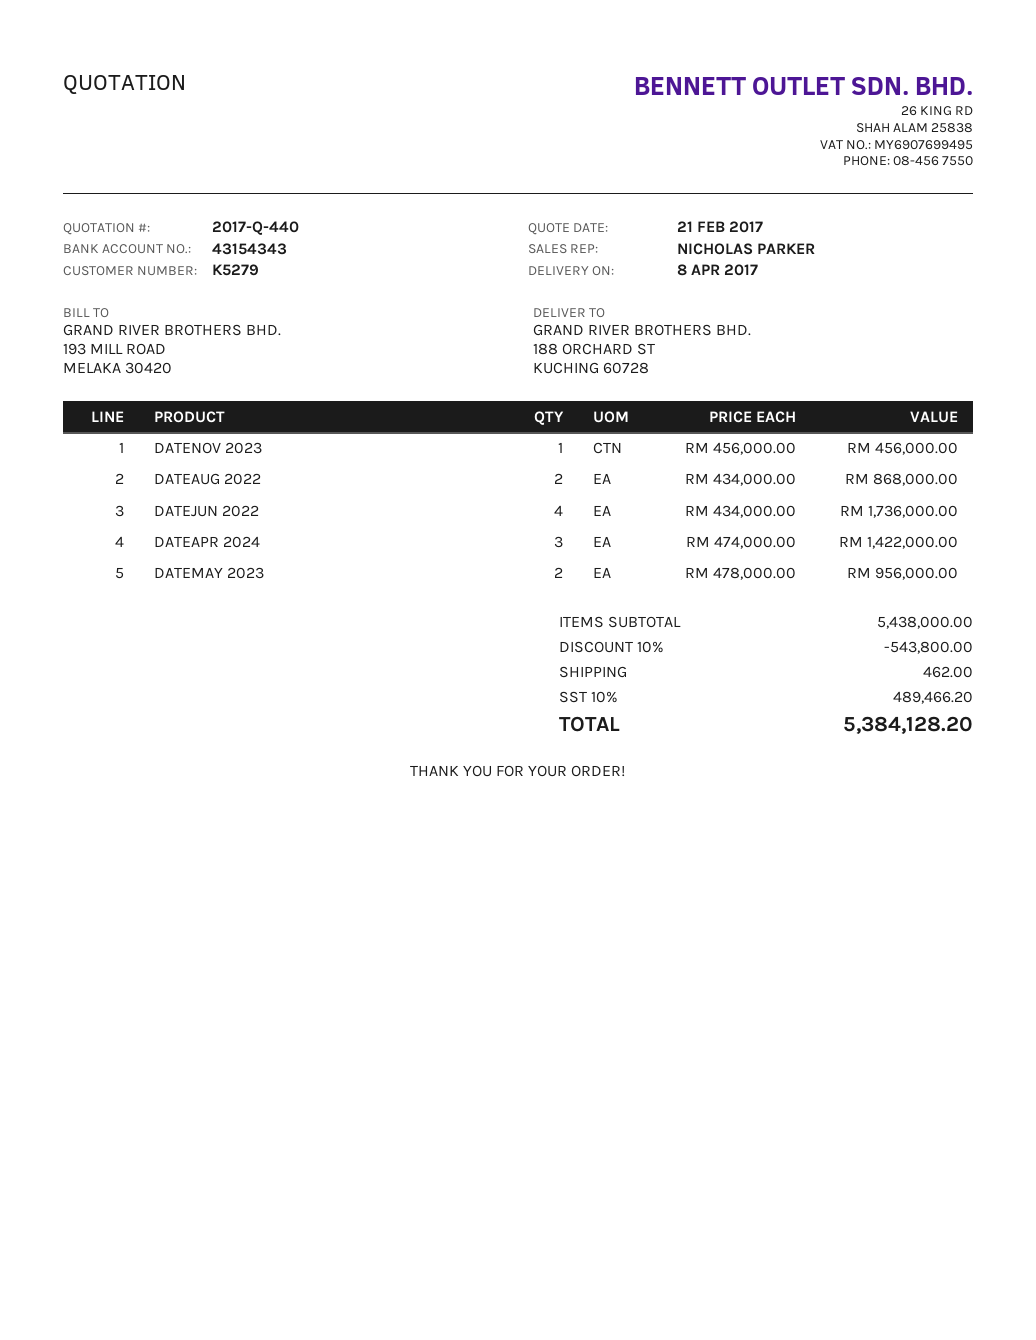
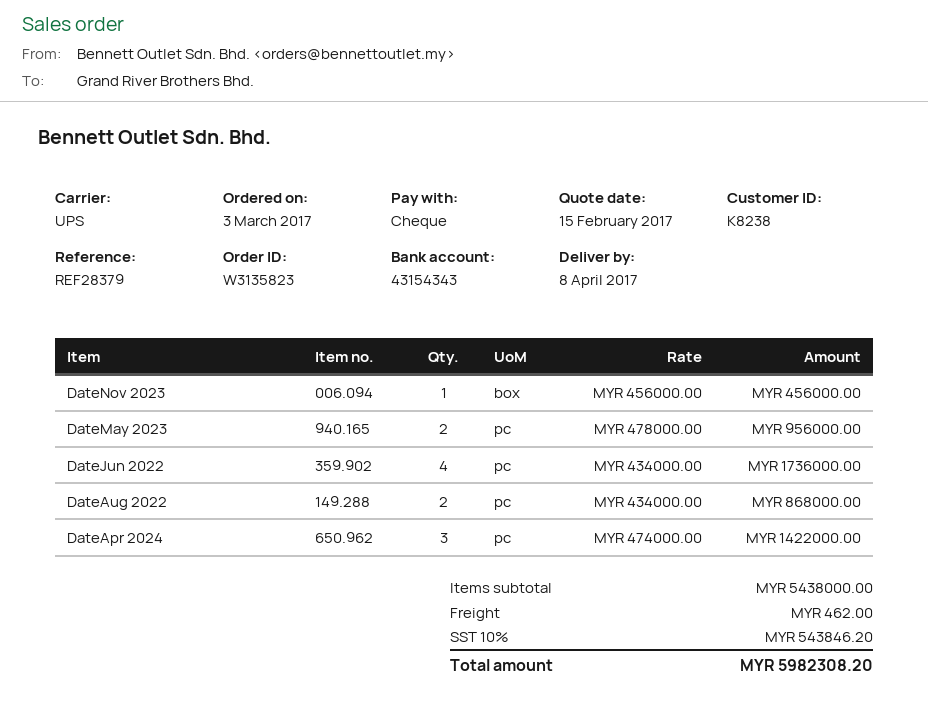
quote date: 2017-02-21 -> 2017-02-15
customer number: K5279 -> K8238
discount: 10% = 543800.00 -> none
tax: 10% = 489466.20 -> 10% = 543846.20
total: 5384128.20 -> 5982308.20

